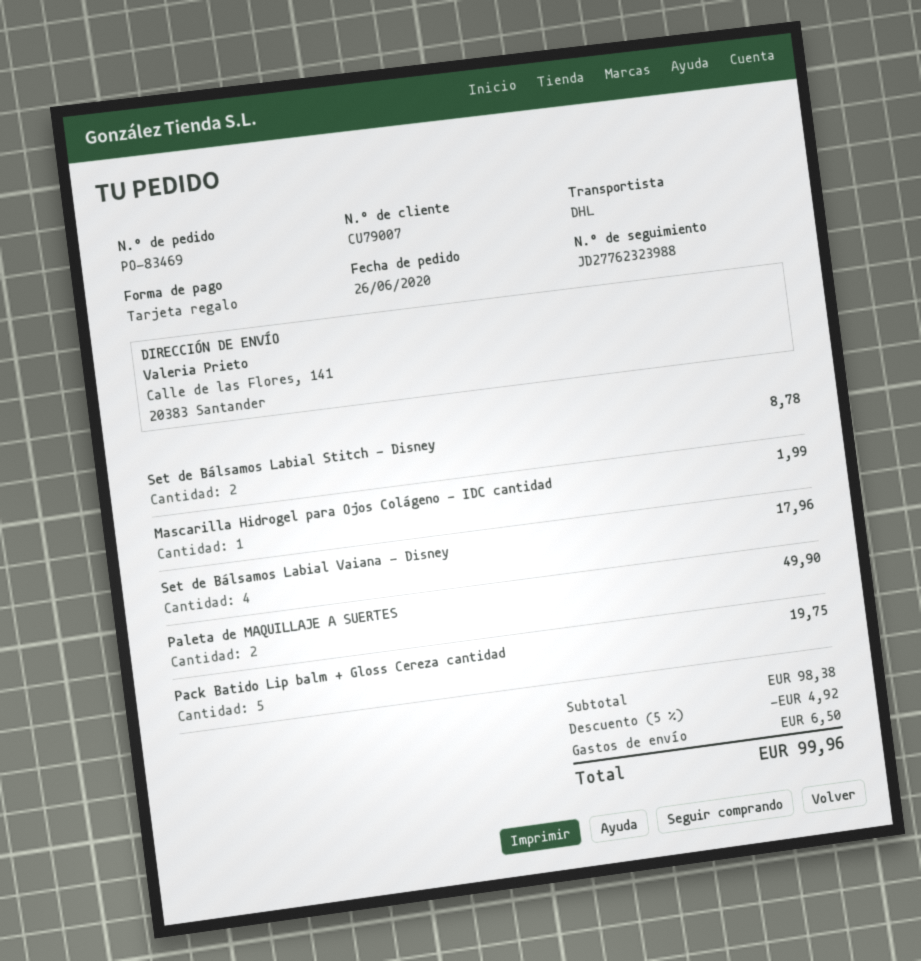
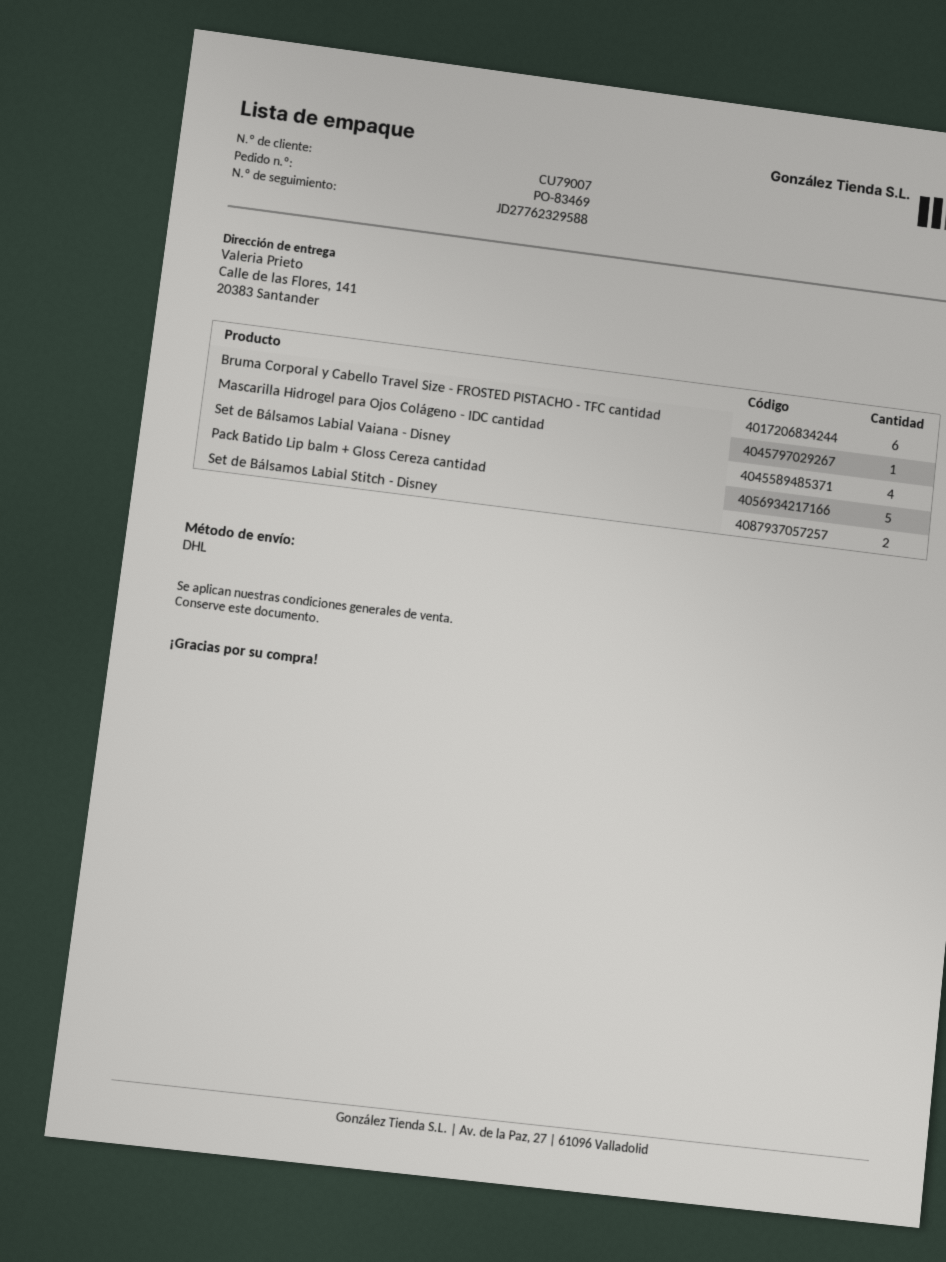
tracking number: JD27762323988 -> JD27762329588
Paleta de MAQUILLAJE A SUERTES: 2 -> none
Bruma Corporal y Cabello Travel Size - FROSTED PISTACHO - TFC cantidad: none -> 6

